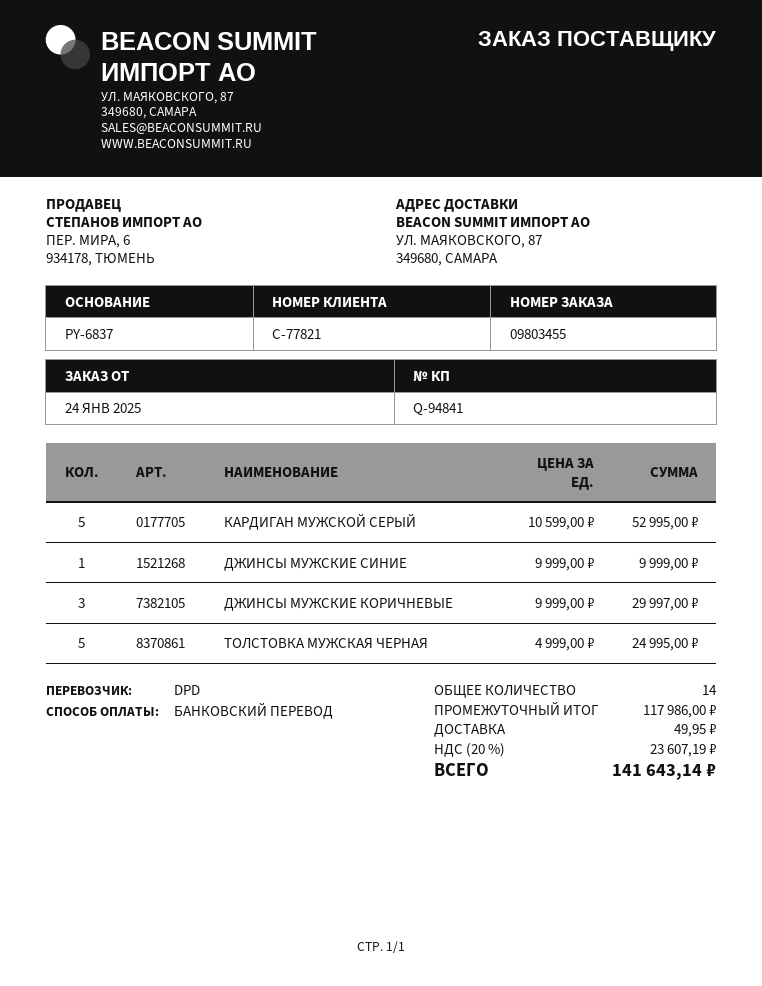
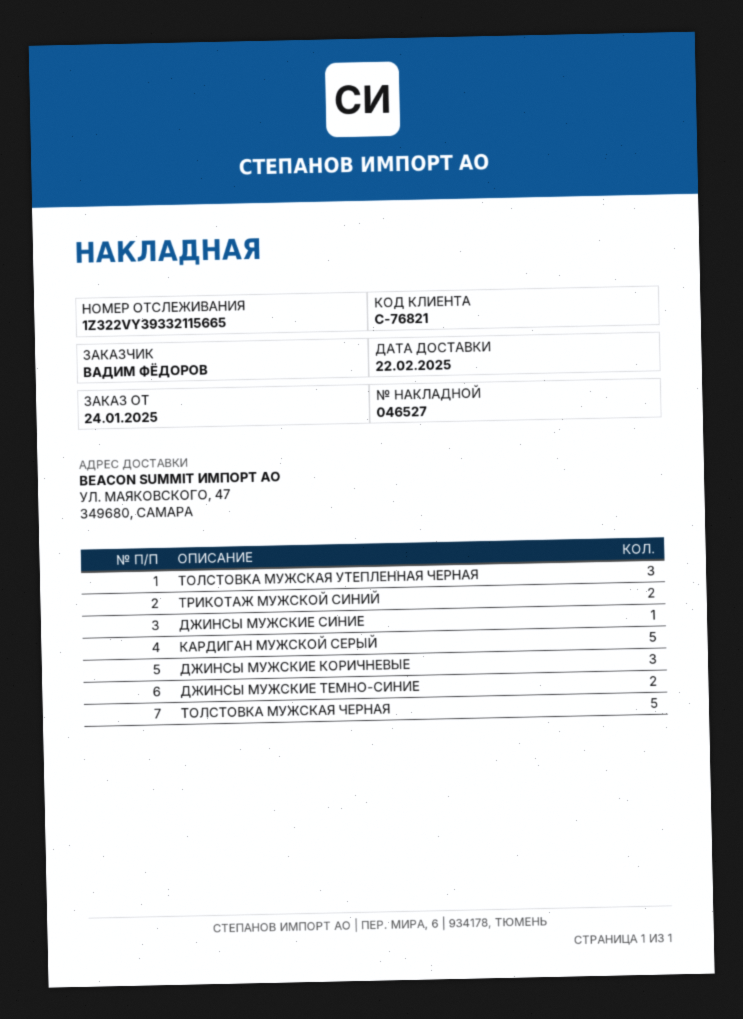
customer number: C-77821 -> C-76821
ship to: УЛ. МАЯКОВСКОГО, 87, 349680, САМАРА -> УЛ. МАЯКОВСКОГО, 47, 349680, САМАРА
ТОЛСТОВКА МУЖСКАЯ УТЕПЛЕННАЯ ЧЕРНАЯ: none -> 3
ТРИКОТАЖ МУЖСКОЙ СИНИЙ: none -> 2
ДЖИНСЫ МУЖСКИЕ ТЕМНО-СИНИЕ: none -> 2

